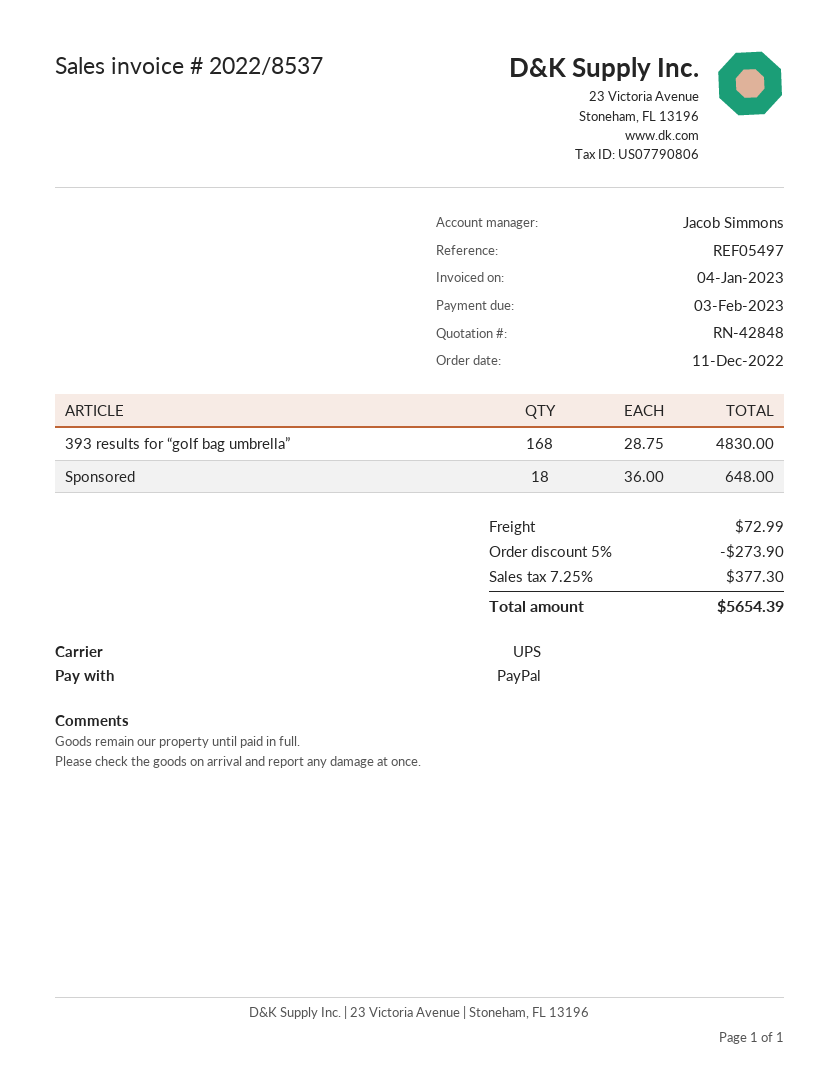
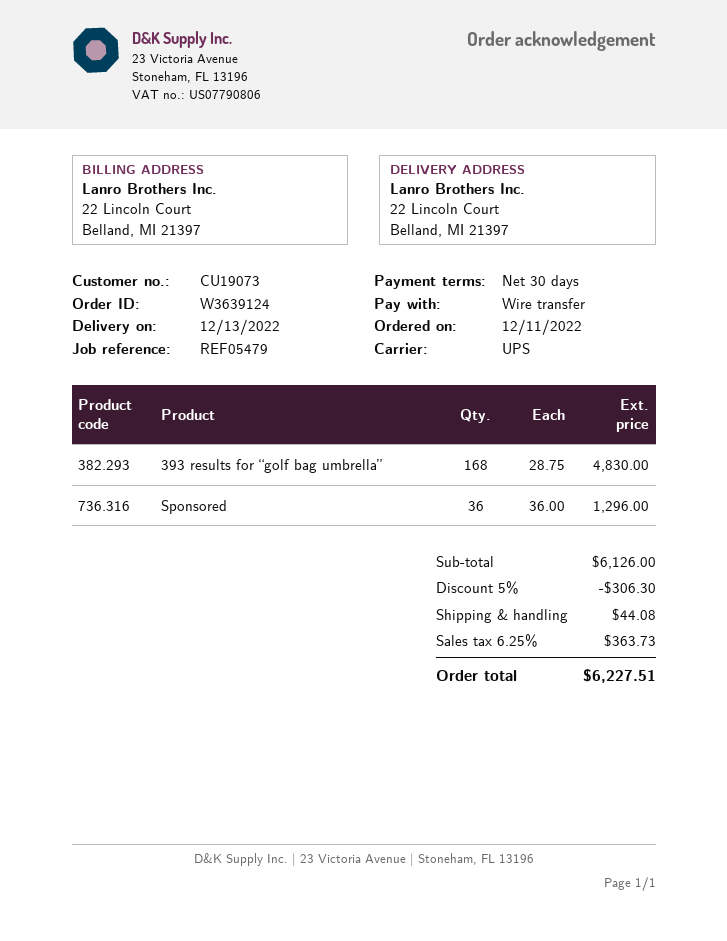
reference: REF05497 -> REF05479
payment method: PayPal -> bank transfer
Sponsored: 18 x 36.00 = 648.00 -> 36 x 36.00 = 1296.00
discount: 5% = 273.90 -> 5% = 306.30
shipping: 72.99 -> 44.08
tax: 7.25% = 377.30 -> 6.25% = 363.73
total: 5654.39 -> 6227.51

